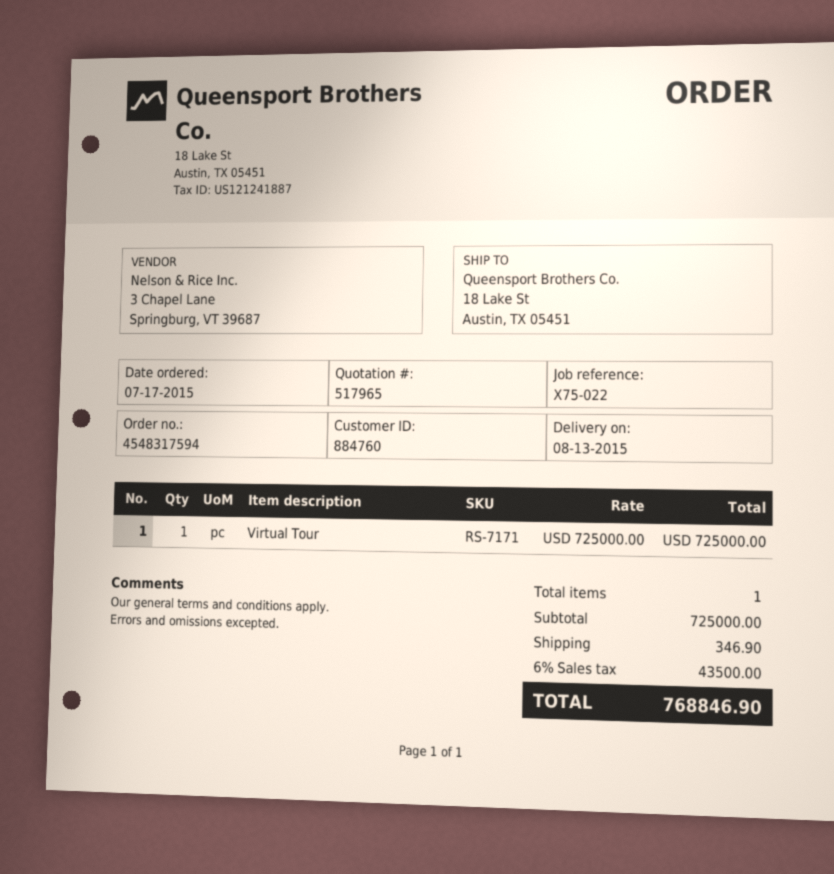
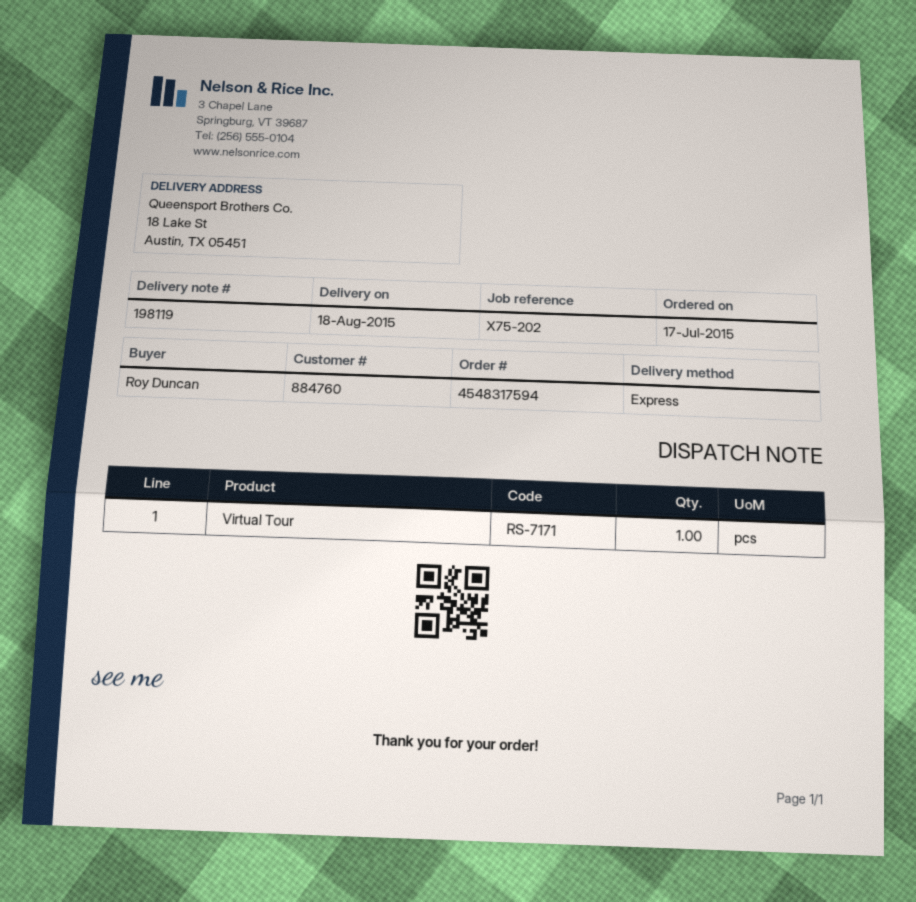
delivery date: 2015-08-13 -> 2015-08-18
reference: X75-022 -> X75-202

